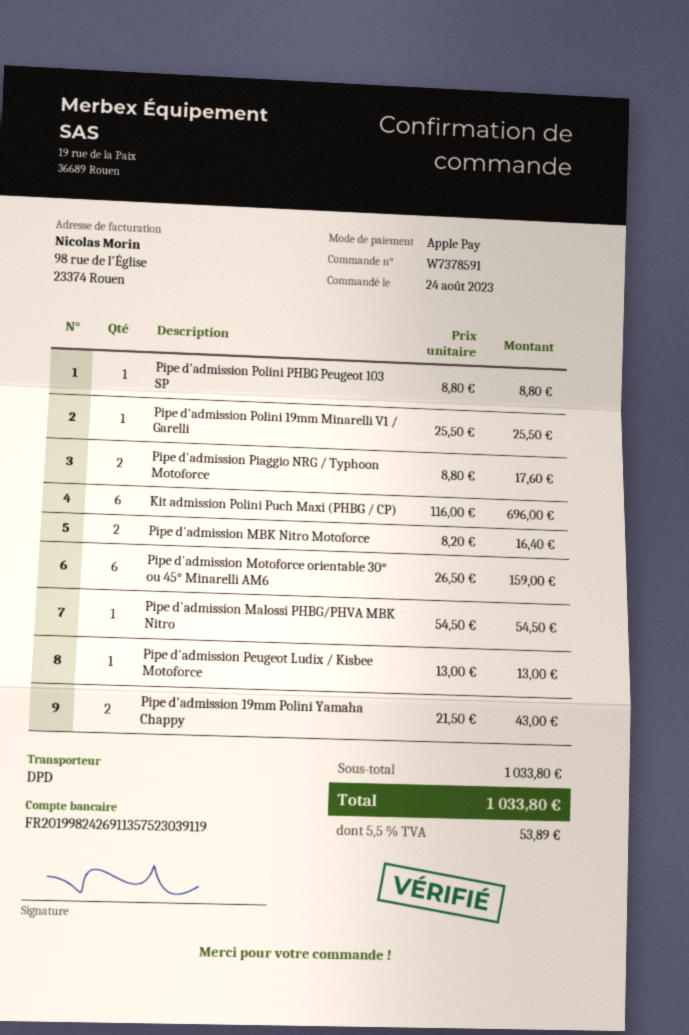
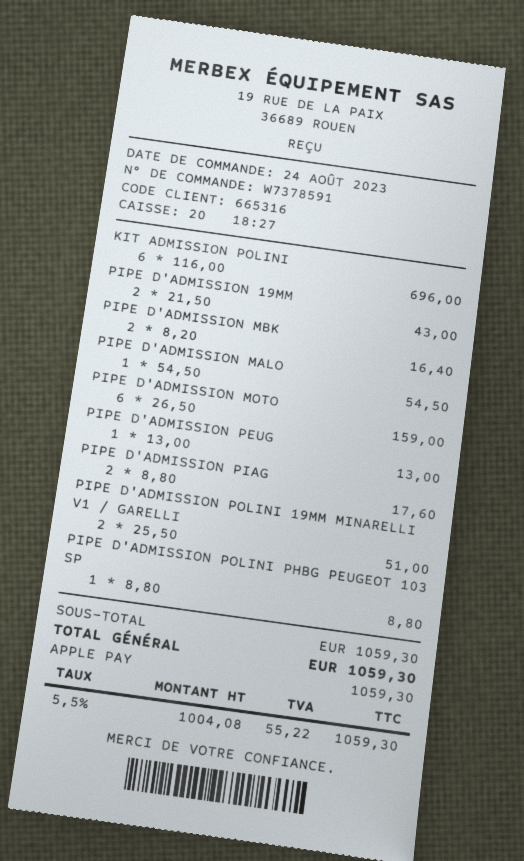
Pipe d'admission Polini 19mm Minarelli V1 / Garelli: 1 x 25.50 = 25.50 -> 2 x 25.50 = 51.00
subtotal: 1033.80 -> 1059.30
tax: 5.5% = 53.89 -> 5.5% = 55.22
total: 1033.80 -> 1059.30

